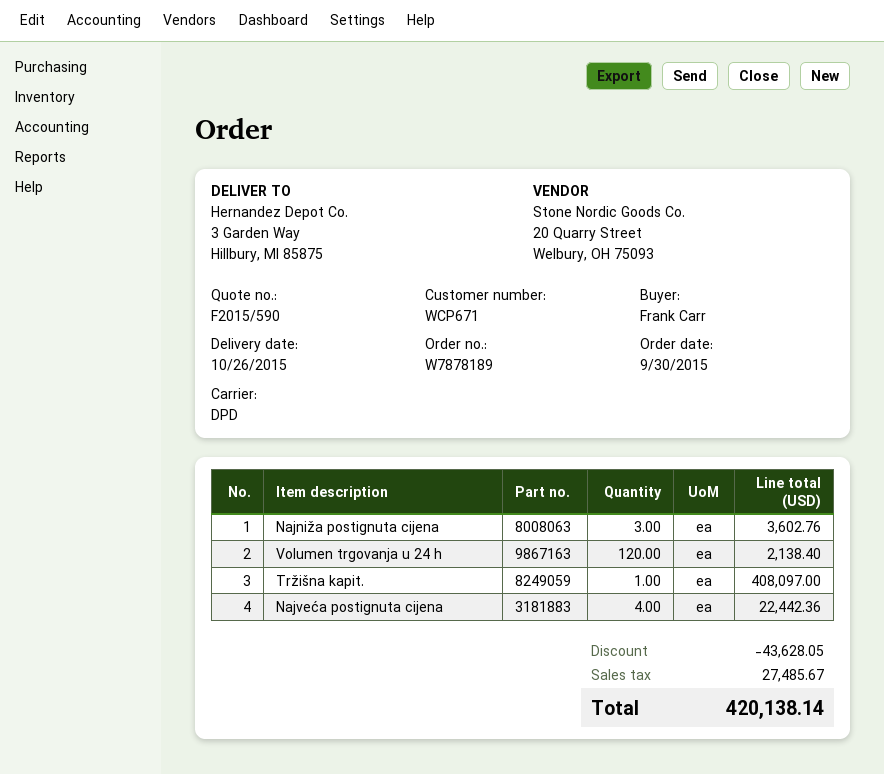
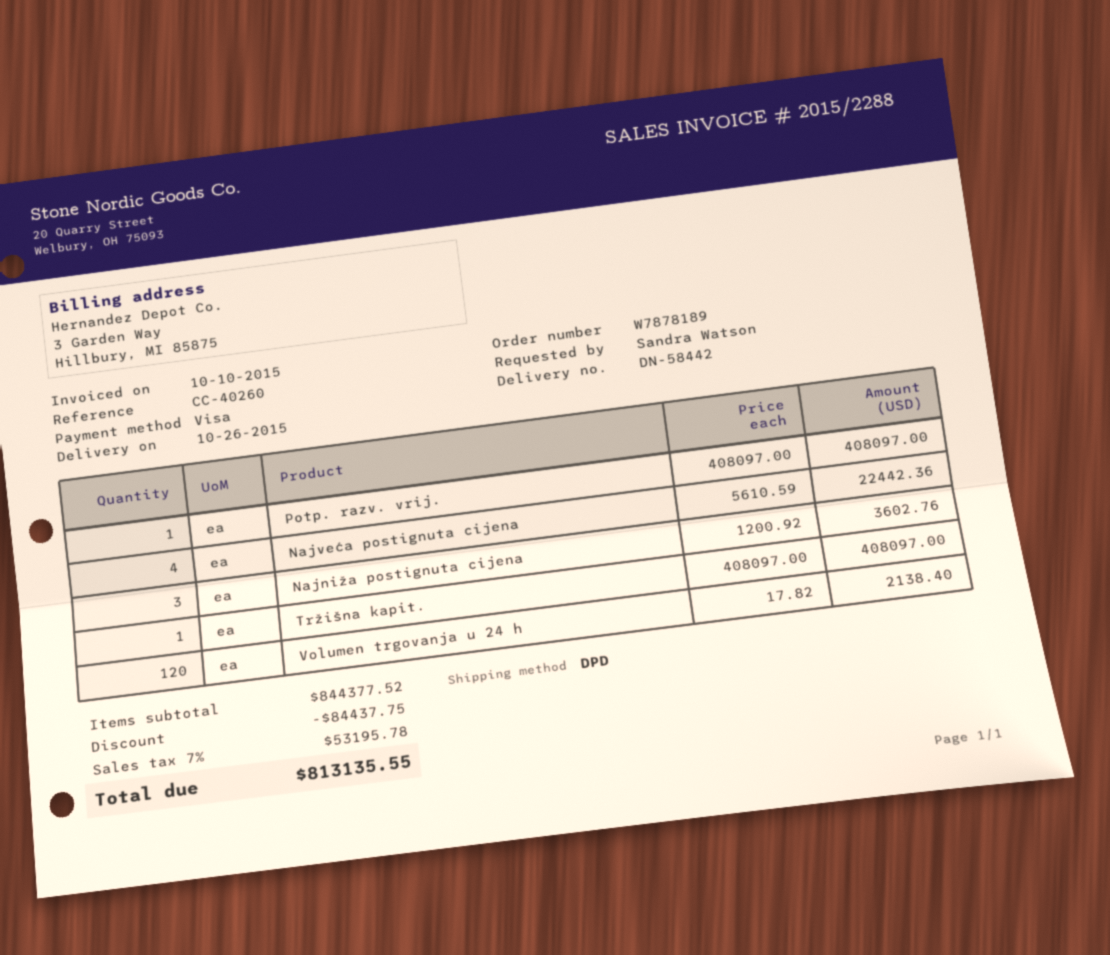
ordered by: Frank Carr -> Sandra Watson
Potp. razv. vrij.: none -> 1 for 408097.00
discount: 43628.05 -> 84437.75
tax: 27485.67 -> 53195.78
total: 420138.14 -> 813135.55

